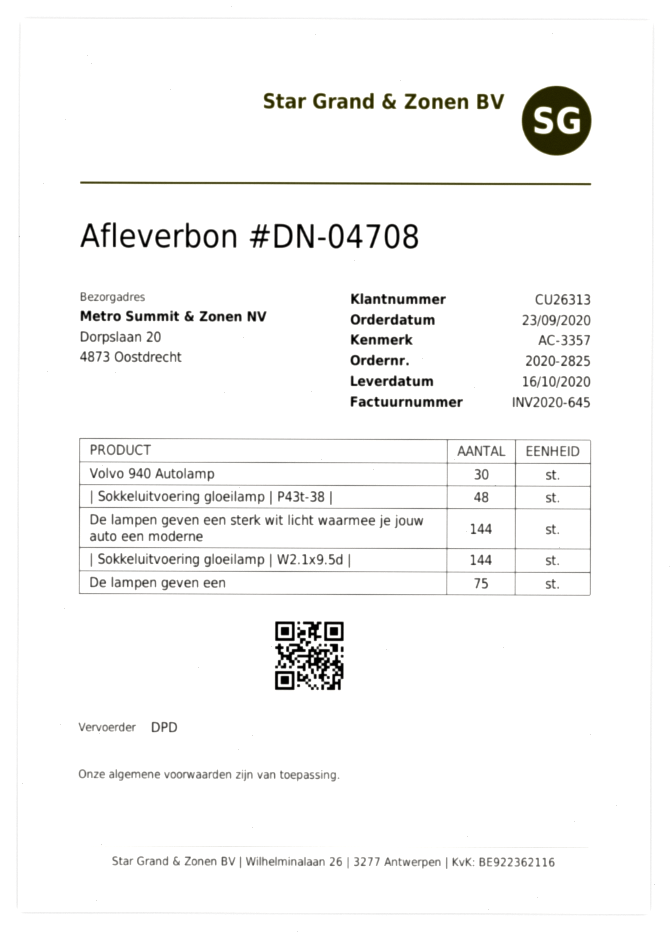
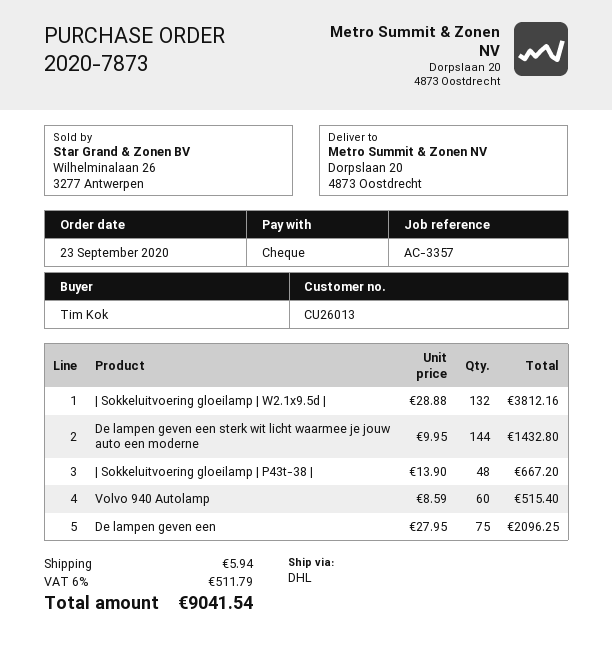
order number: 2020-2825 -> 2020-7873
customer number: CU26313 -> CU26013
shipping method: DPD -> DHL
Volvo 940 Autolamp: 30 -> 60
| Sokkeluitvoering gloeilamp | W2.1x9.5d |: 144 -> 132

